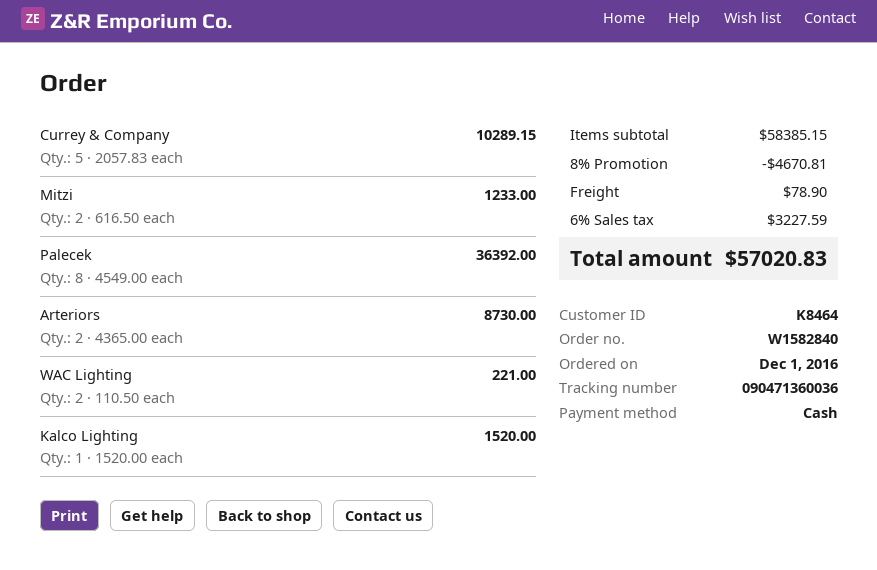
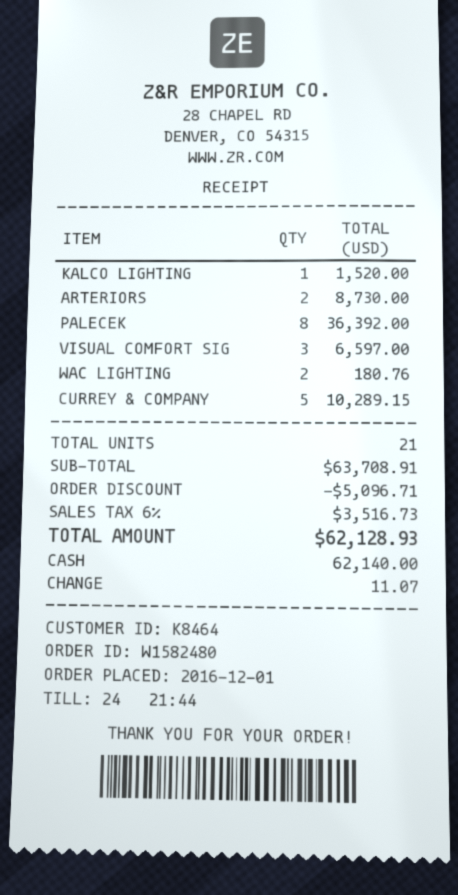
order number: W1582840 -> W1582480
Mitzi: 2 for 1233.00 -> none
WAC Lighting: 2 for 221.00 -> 2 for 180.76
VISUAL COMFORT SIG: none -> 3 for 6597.00
subtotal: 58385.15 -> 63708.91
discount: 4670.81 -> 5096.71
shipping: 78.90 -> none
tax: 6% = 3227.59 -> 6% = 3516.73
total: 57020.83 -> 62128.93

